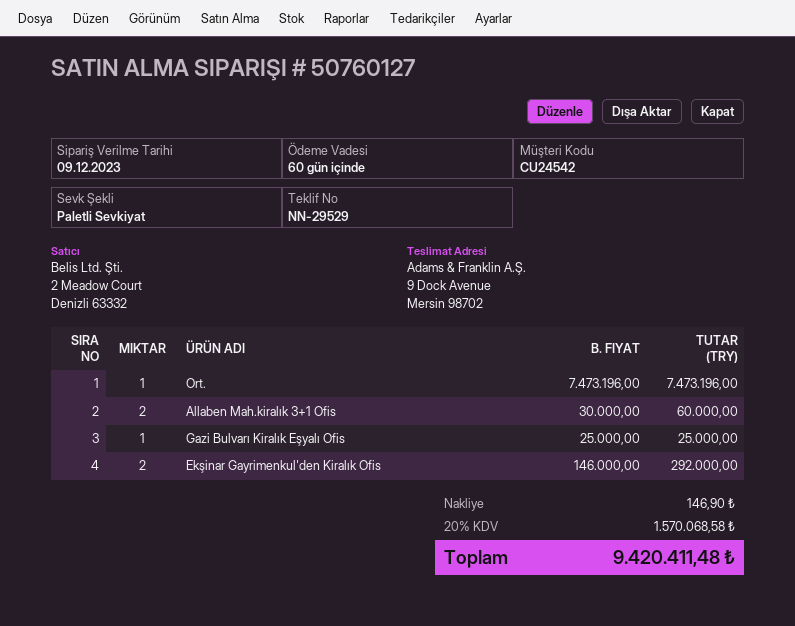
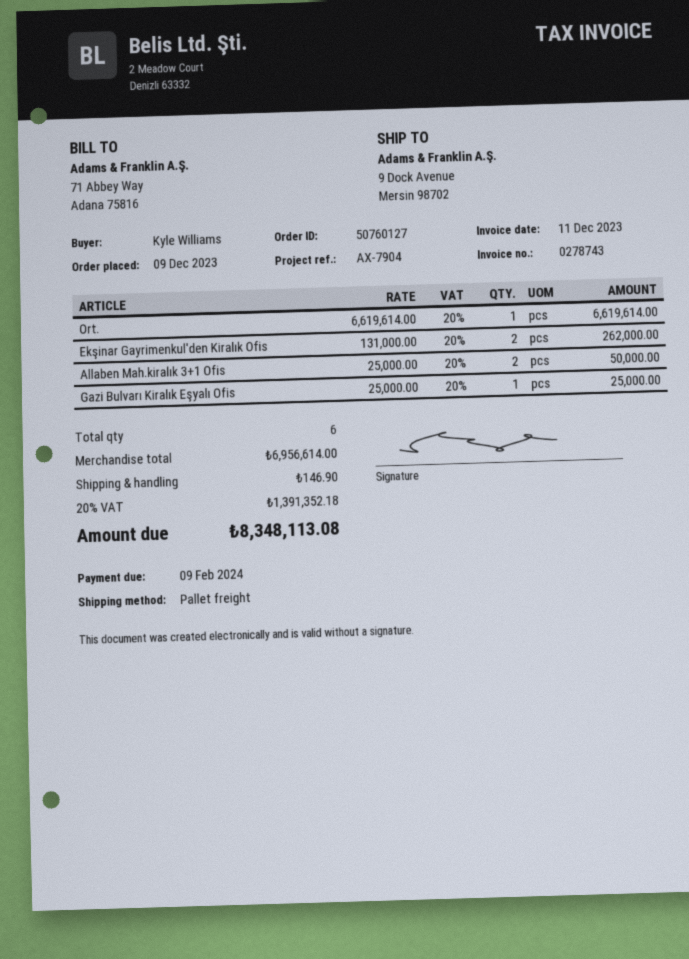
Ort.: 1 x 7473196.00 = 7473196.00 -> 1 x 6619614.00 = 6619614.00
Allaben Mah.kiralık 3+1 Ofis: 2 x 30000.00 = 60000.00 -> 2 x 25000.00 = 50000.00
Ekşinar Gayrimenkul'den Kiralık Ofis: 2 x 146000.00 = 292000.00 -> 2 x 131000.00 = 262000.00
tax: 20% = 1570068.58 -> 20% = 1391352.18
total: 9420411.48 -> 8348113.08

